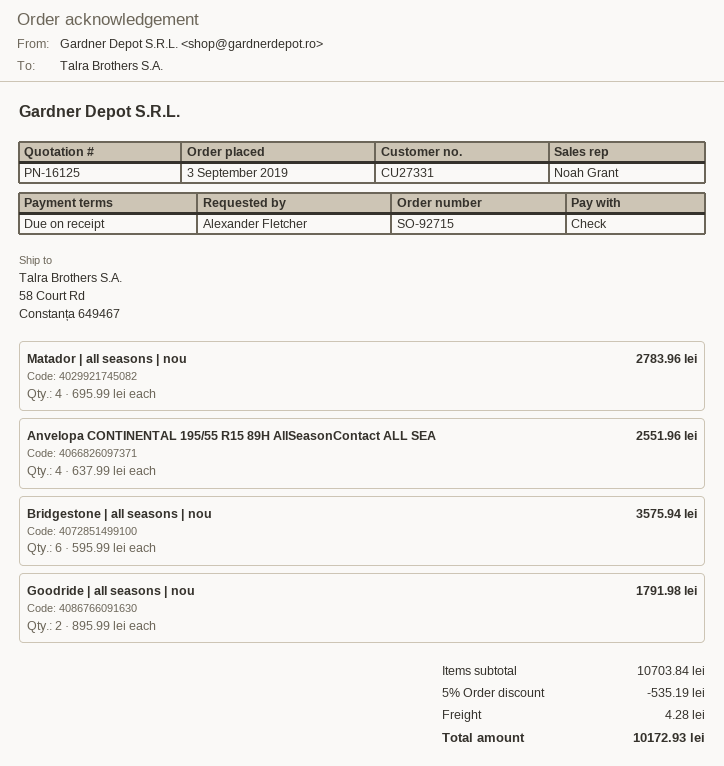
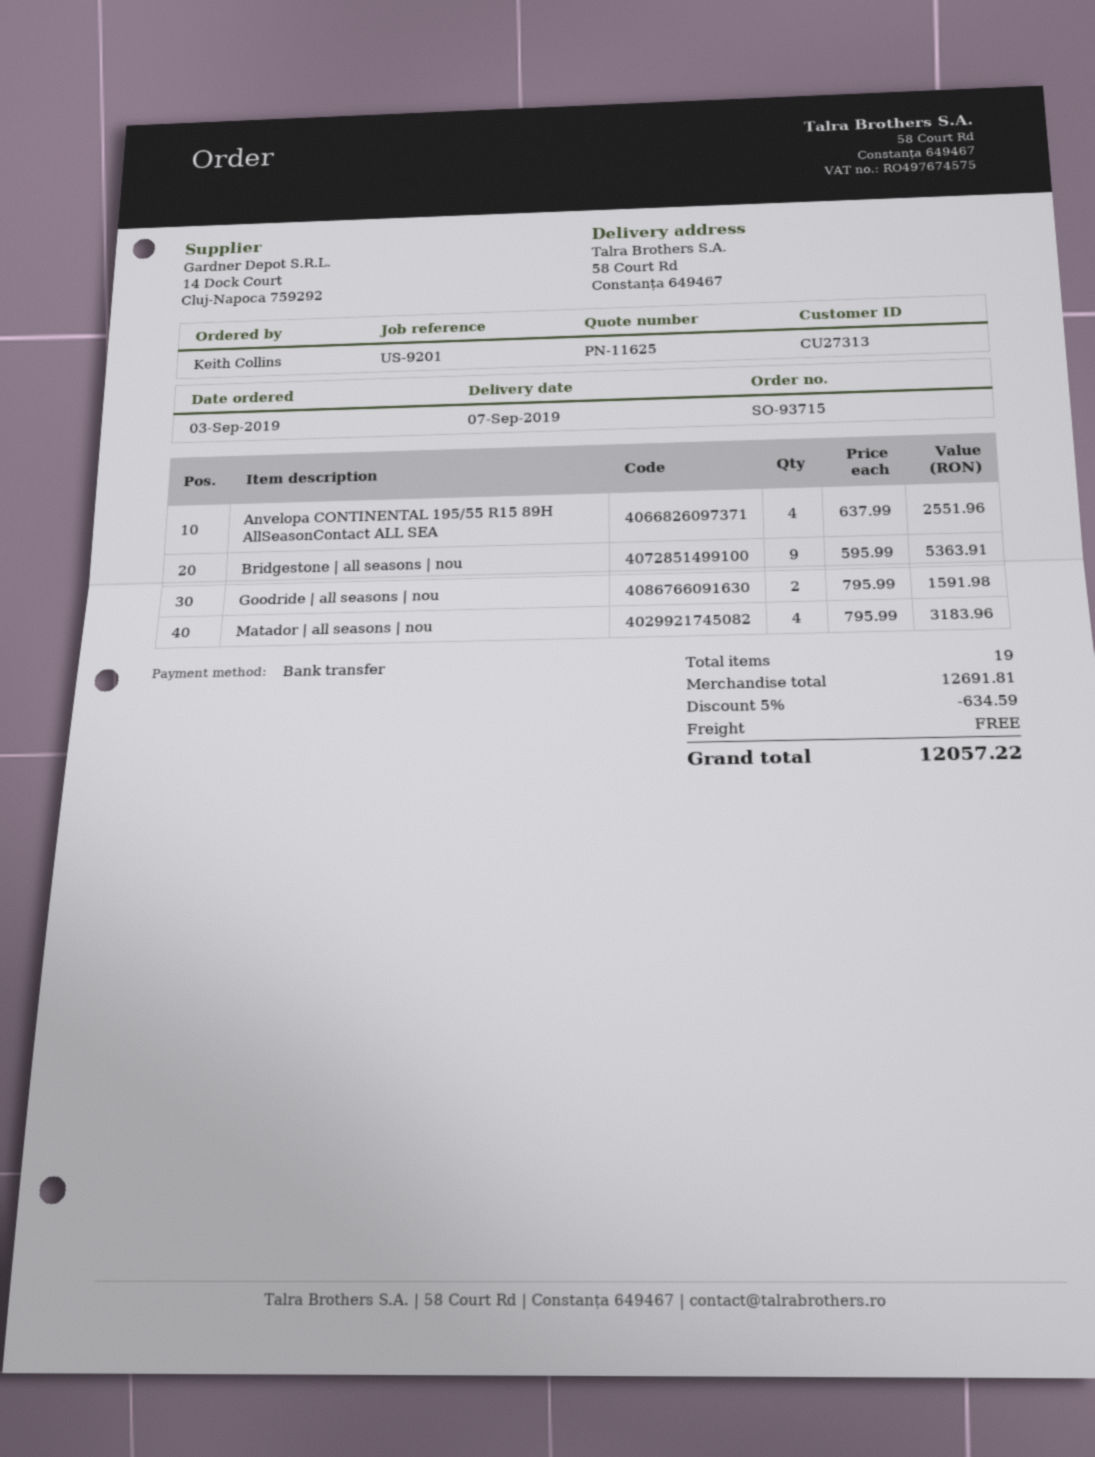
quote number: PN-16125 -> PN-11625
order number: SO-92715 -> SO-93715
customer number: CU27331 -> CU27313
ordered by: Alexander Fletcher -> Keith Collins
payment method: cheque -> bank transfer
Matador | all seasons | nou: 4 x 695.99 = 2783.96 -> 4 x 795.99 = 3183.96
Bridgestone | all seasons | nou: 6 x 595.99 = 3575.94 -> 9 x 595.99 = 5363.91
Goodride | all seasons | nou: 2 x 895.99 = 1791.98 -> 2 x 795.99 = 1591.98
subtotal: 10703.84 -> 12691.81
discount: 5% = 535.19 -> 5% = 634.59
shipping: 4.28 -> 0.00
total: 10172.93 -> 12057.22

